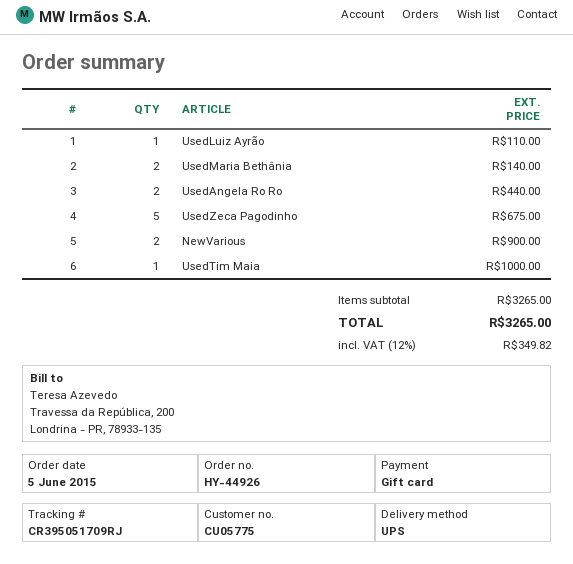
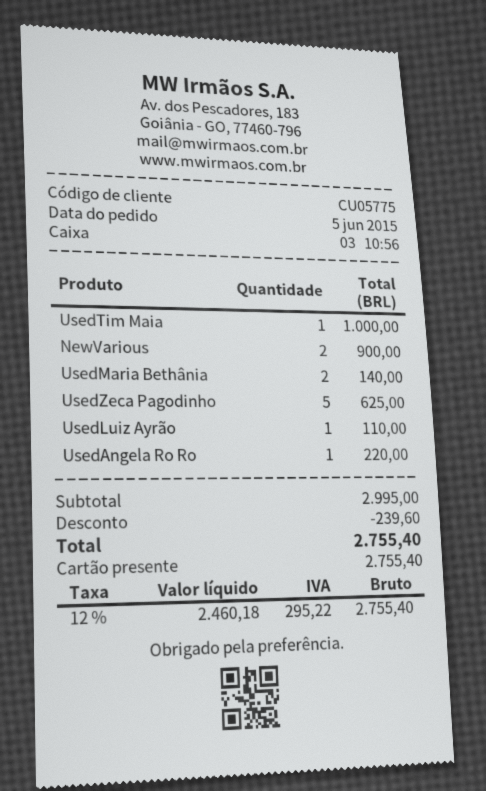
UsedAngela Ro Ro: 2 for 440.00 -> 1 for 220.00
UsedZeca Pagodinho: 5 for 675.00 -> 5 for 625.00
subtotal: 3265.00 -> 2995.00
discount: none -> 239.60
tax: 12% = 349.82 -> 12% = 295.22
total: 3265.00 -> 2755.40

